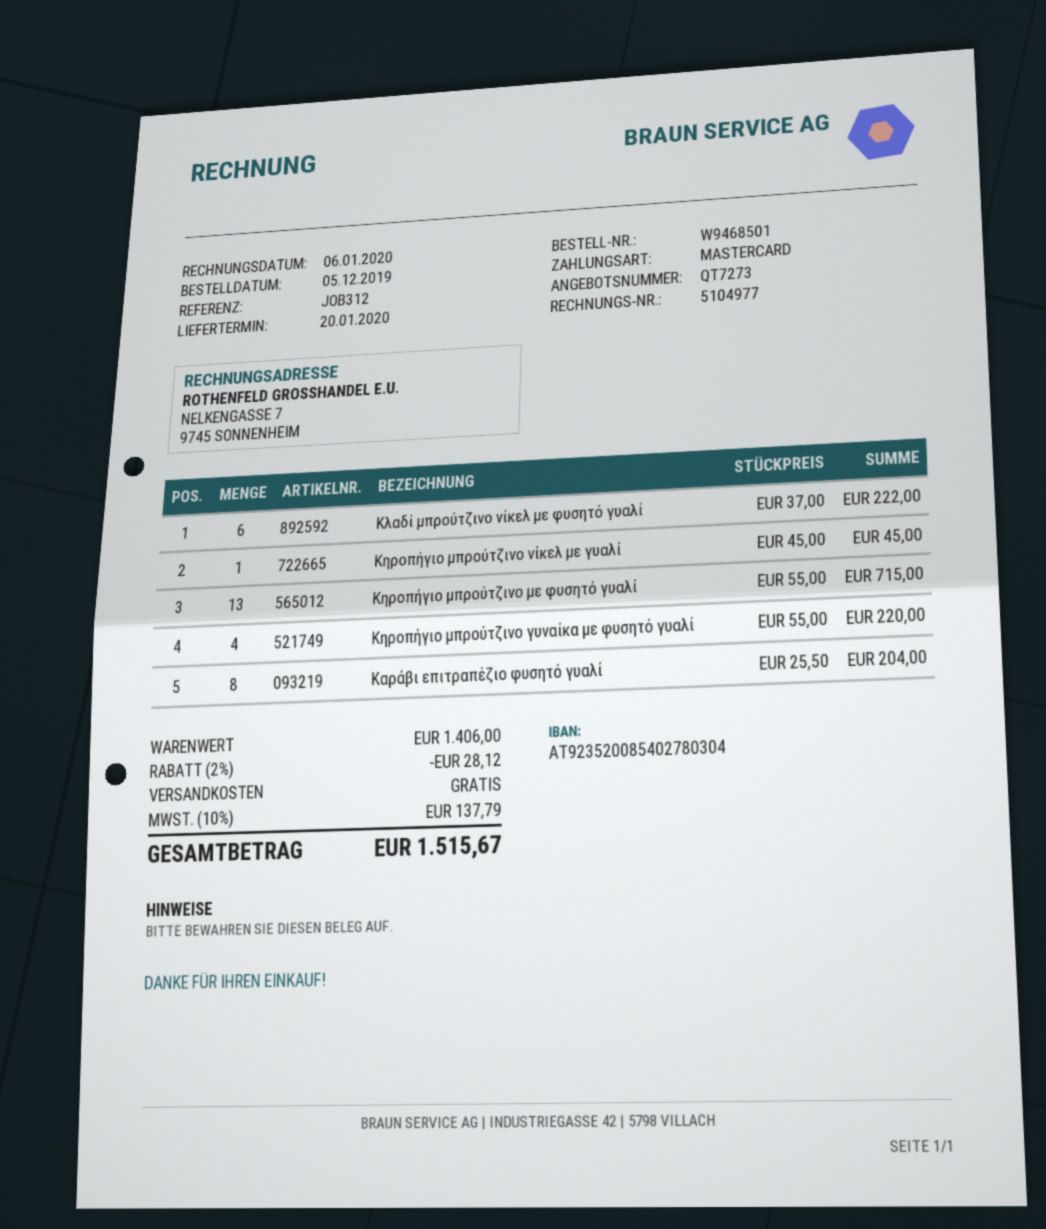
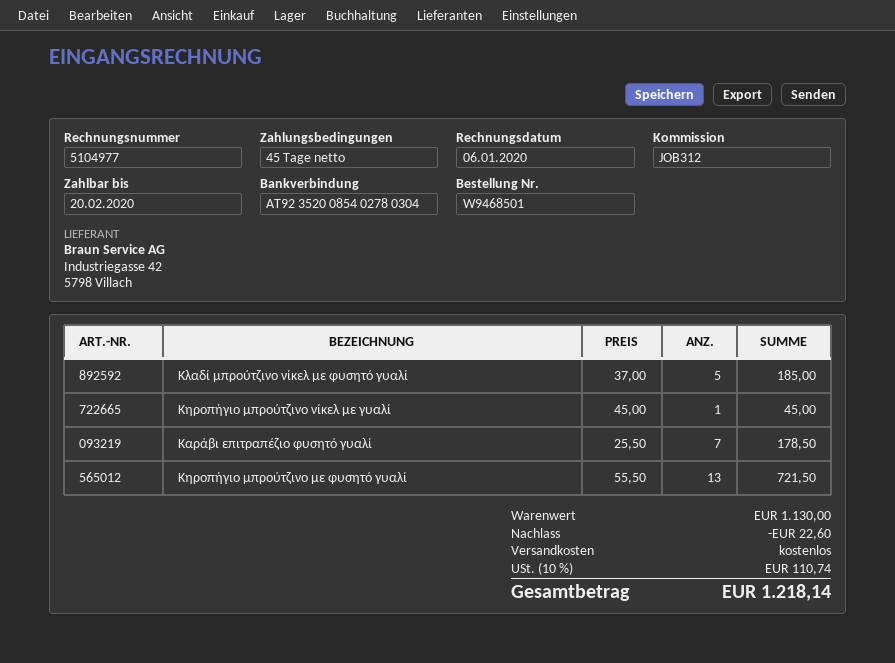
Κλαδί μπρούτζινο νίκελ με φυσητό γυαλί: 6 x 37.00 = 222.00 -> 5 x 37.00 = 185.00
Κηροπήγιο μπρούτζινο με φυσητό γυαλί: 13 x 55.00 = 715.00 -> 13 x 55.50 = 721.50
Κηροπήγιο μπρούτζινο γυναίκα με φυσητό γυαλί: 4 x 55.00 = 220.00 -> none
Καράβι επιτραπέζιο φυσητό γυαλί: 8 x 25.50 = 204.00 -> 7 x 25.50 = 178.50
subtotal: 1406.00 -> 1130.00
discount: 28.12 -> 22.60
tax: 10% = 137.79 -> 10% = 110.74
total: 1515.67 -> 1218.14

